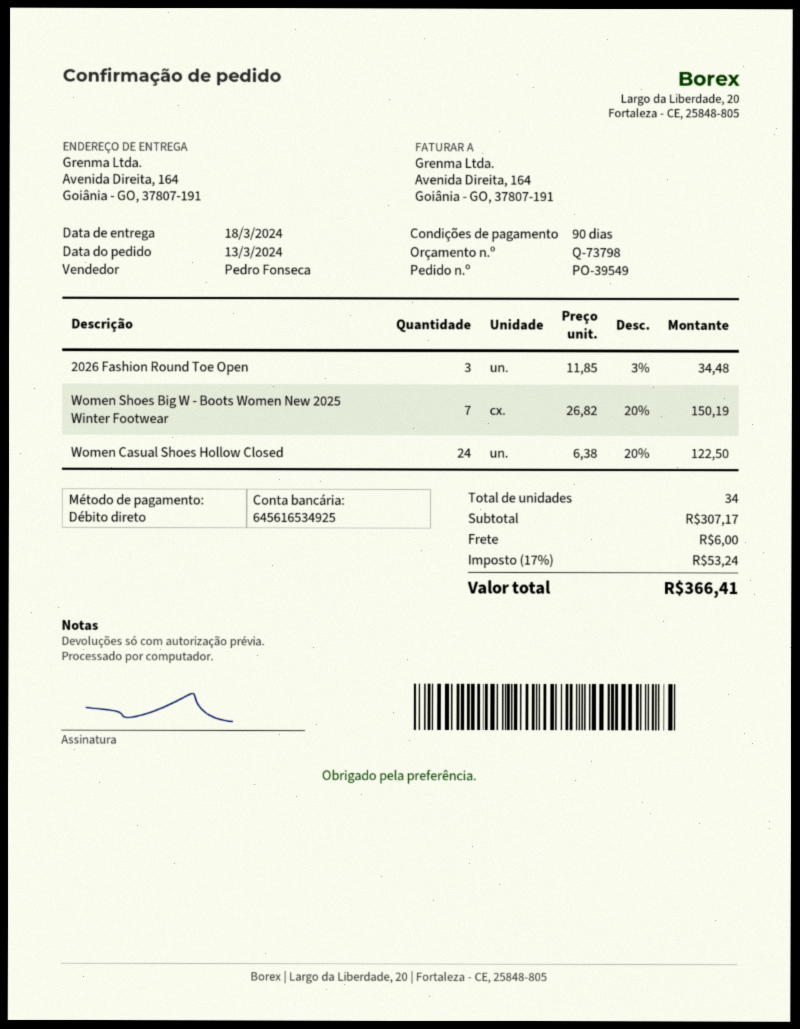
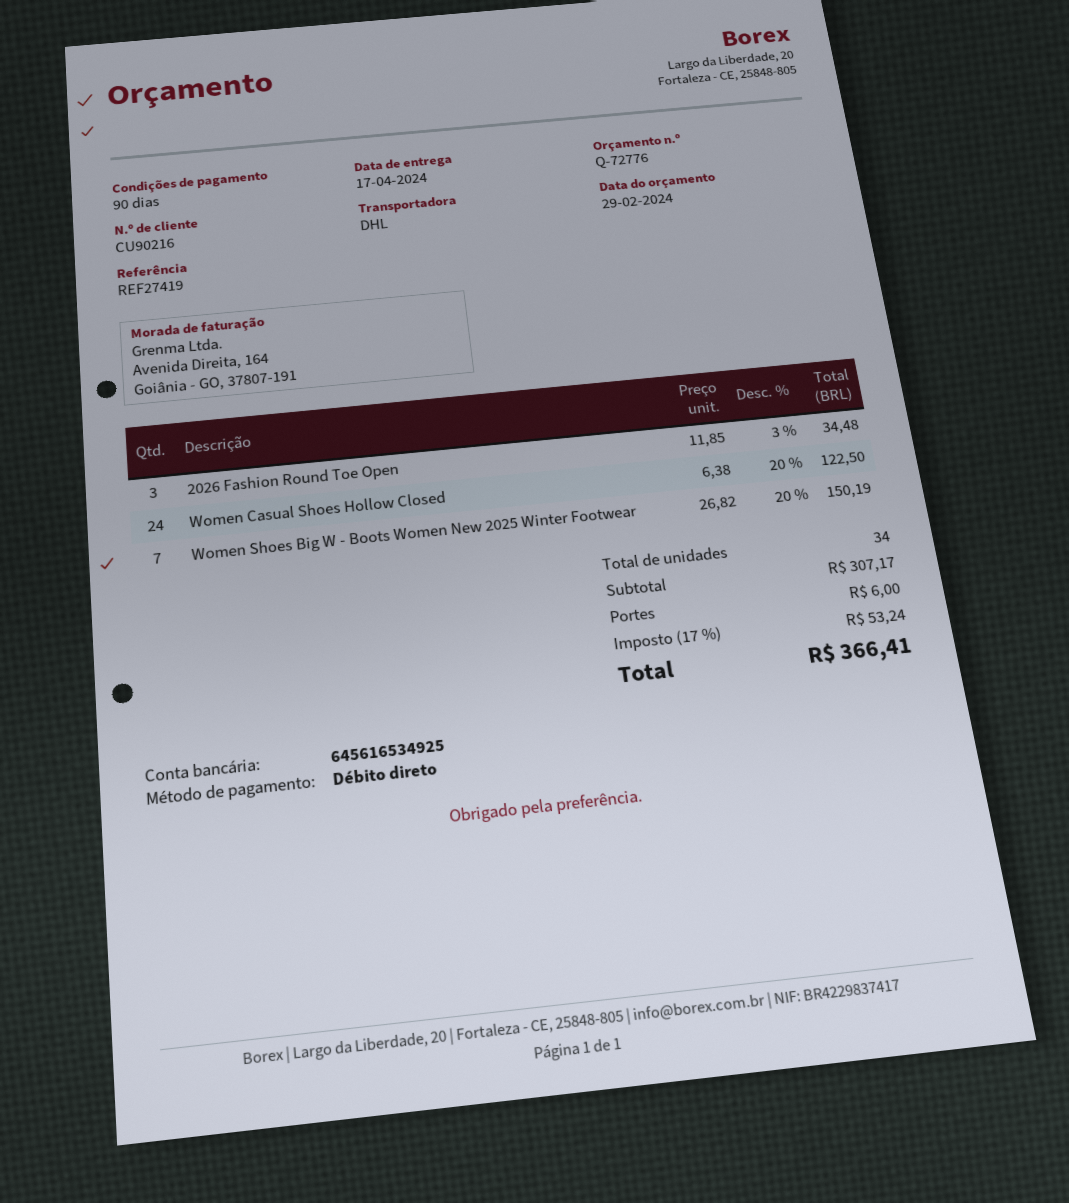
quote number: Q-73798 -> Q-72776
delivery date: 2024-03-18 -> 2024-04-17

